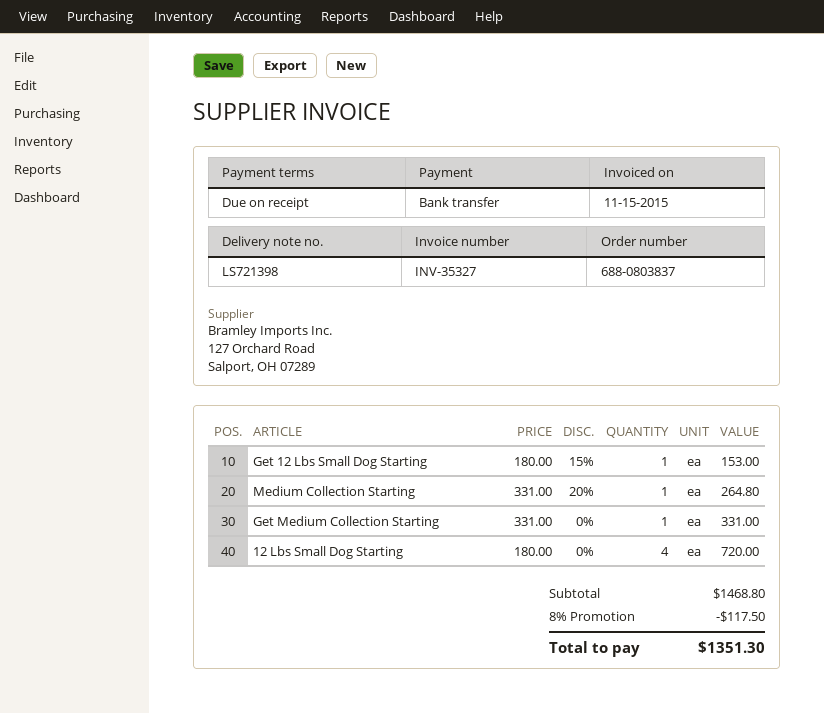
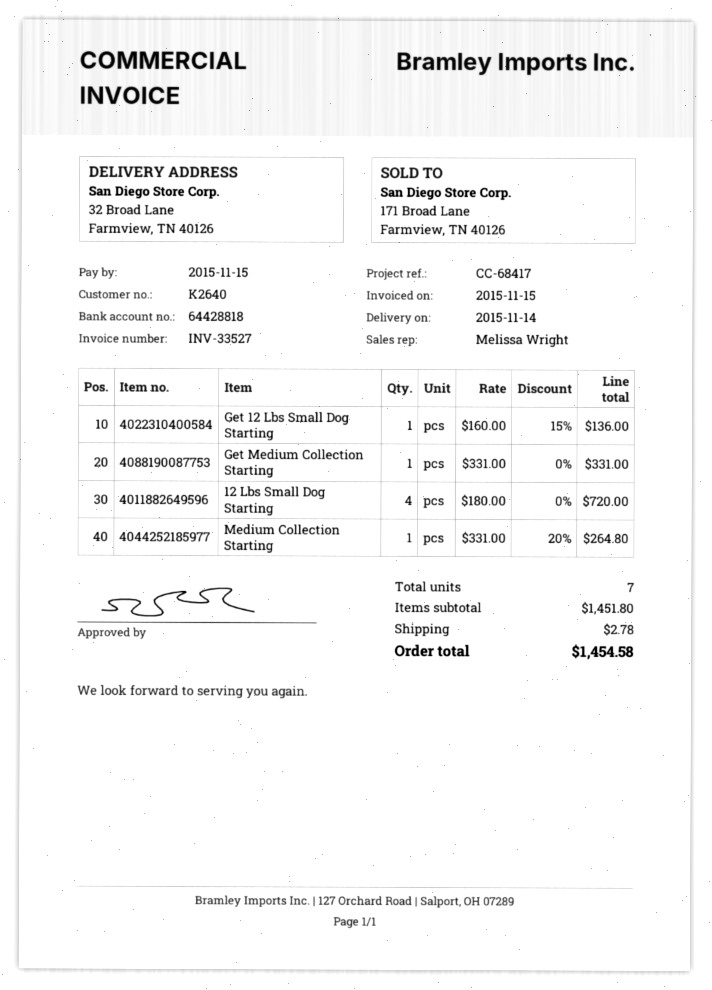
invoice number: INV-35327 -> INV-33527
Get 12 Lbs Small Dog Starting: 1 x 180.00 - 15% = 153.00 -> 1 x 160.00 - 15% = 136.00
subtotal: 1468.80 -> 1451.80
discount: 8% = 117.50 -> none
shipping: none -> 2.78
total: 1351.30 -> 1454.58

